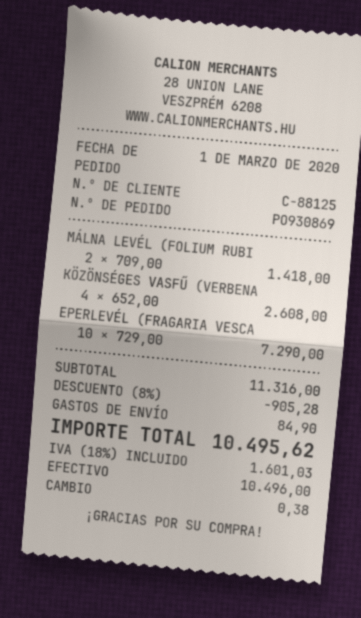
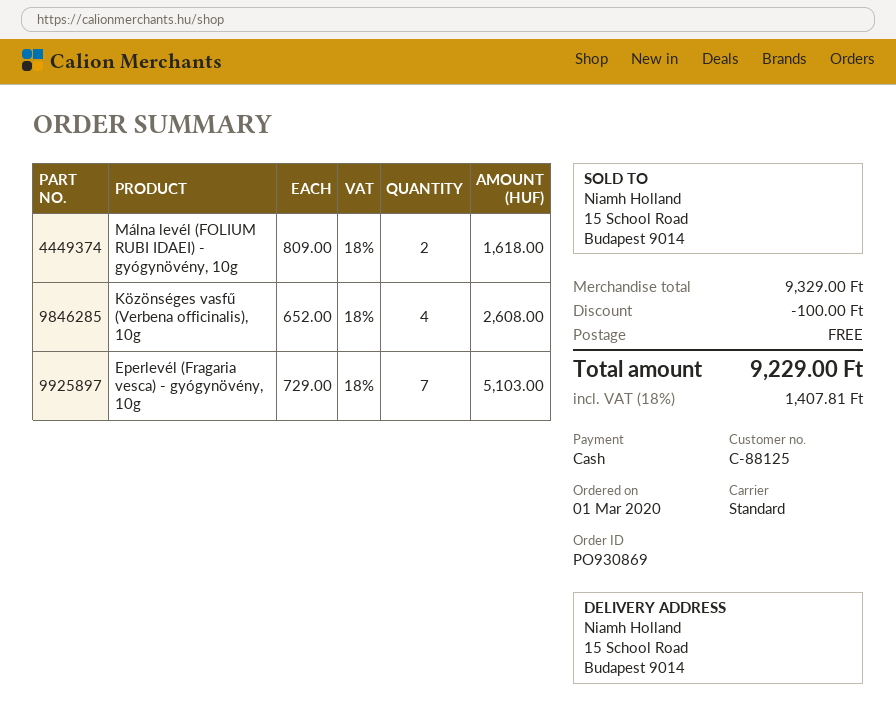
MÁLNA LEVÉL (FOLIUM RUBI: 2 x 709.00 = 1418.00 -> 2 x 809.00 = 1618.00
EPERLEVÉL (FRAGARIA VESCA: 10 x 729.00 = 7290.00 -> 7 x 729.00 = 5103.00
subtotal: 11316.00 -> 9329.00
discount: 905.28 -> 100.00
shipping: 84.90 -> 0.00
tax: 18% = 1601.03 -> 18% = 1407.81
total: 10495.62 -> 9229.00

